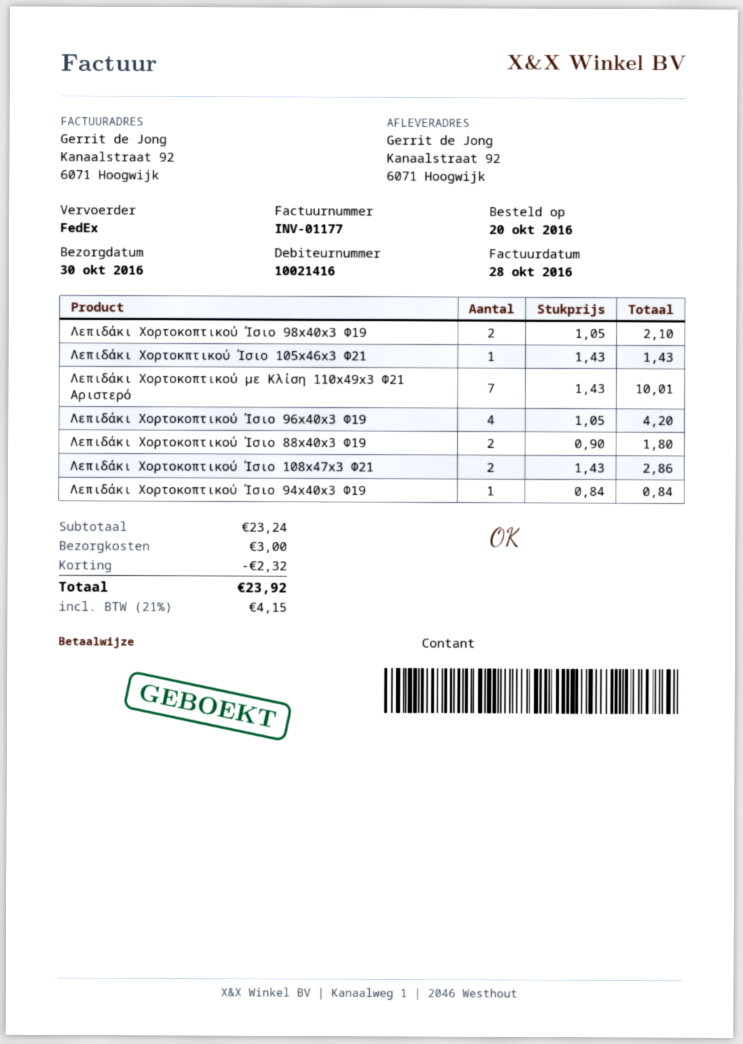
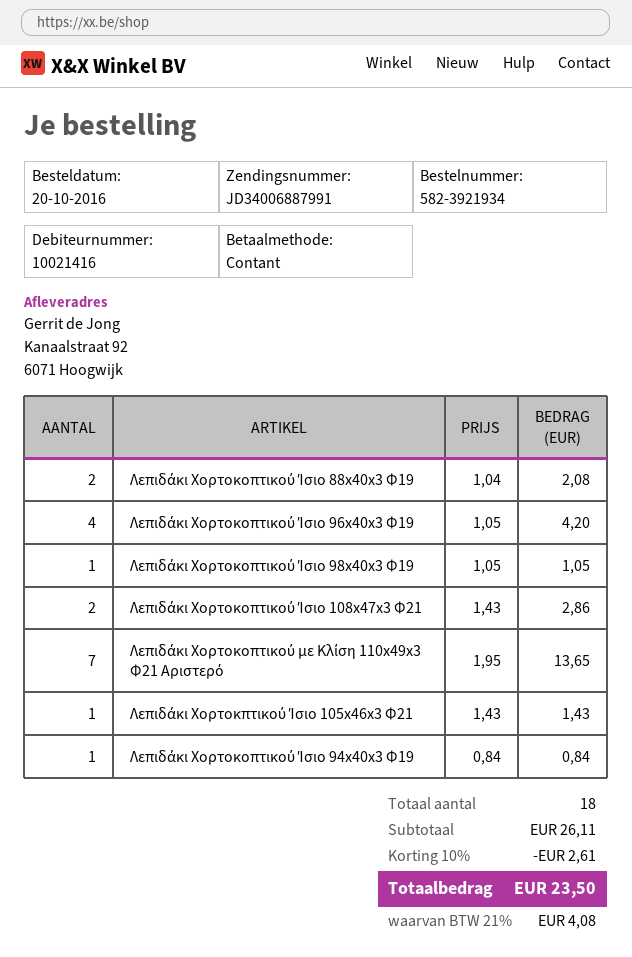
Λεπιδάκι Χορτοκοπτικού Ίσιο 98x40x3 Φ19: 2 x 1.05 = 2.10 -> 1 x 1.05 = 1.05
Λεπιδάκι Χορτοκοπτικού με Κλίση 110x49x3 Φ21 Αριστερό: 7 x 1.43 = 10.01 -> 7 x 1.95 = 13.65
Λεπιδάκι Χορτοκοπτικού Ίσιο 88x40x3 Φ19: 2 x 0.90 = 1.80 -> 2 x 1.04 = 2.08
subtotal: 23.24 -> 26.11
discount: 2.32 -> 2.61
shipping: 3.00 -> none
tax: 21% = 4.15 -> 21% = 4.08
total: 23.92 -> 23.50

